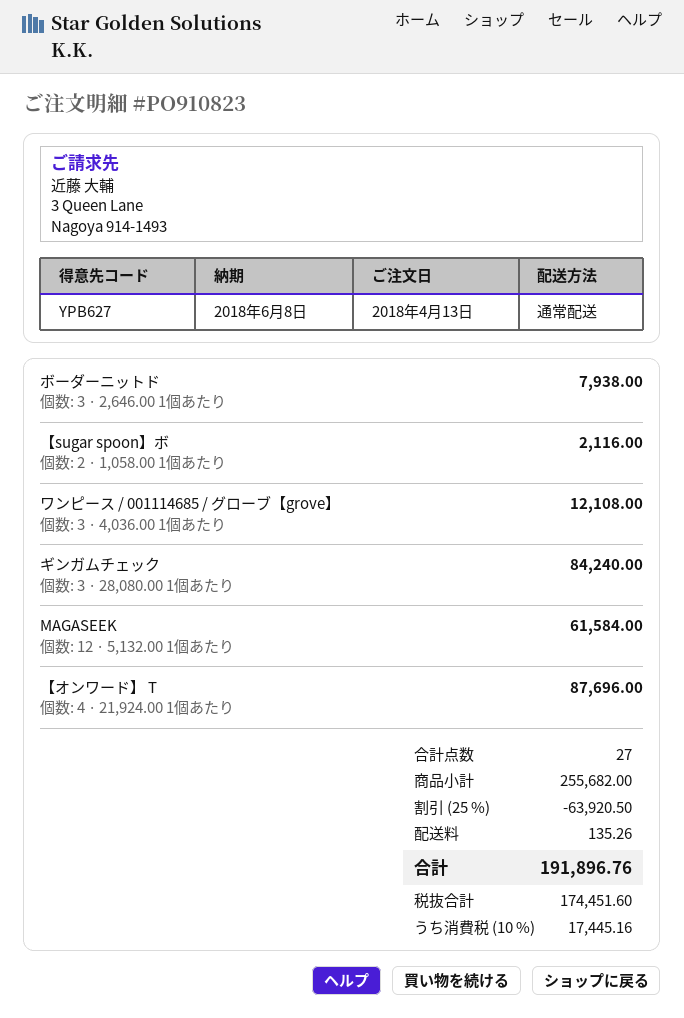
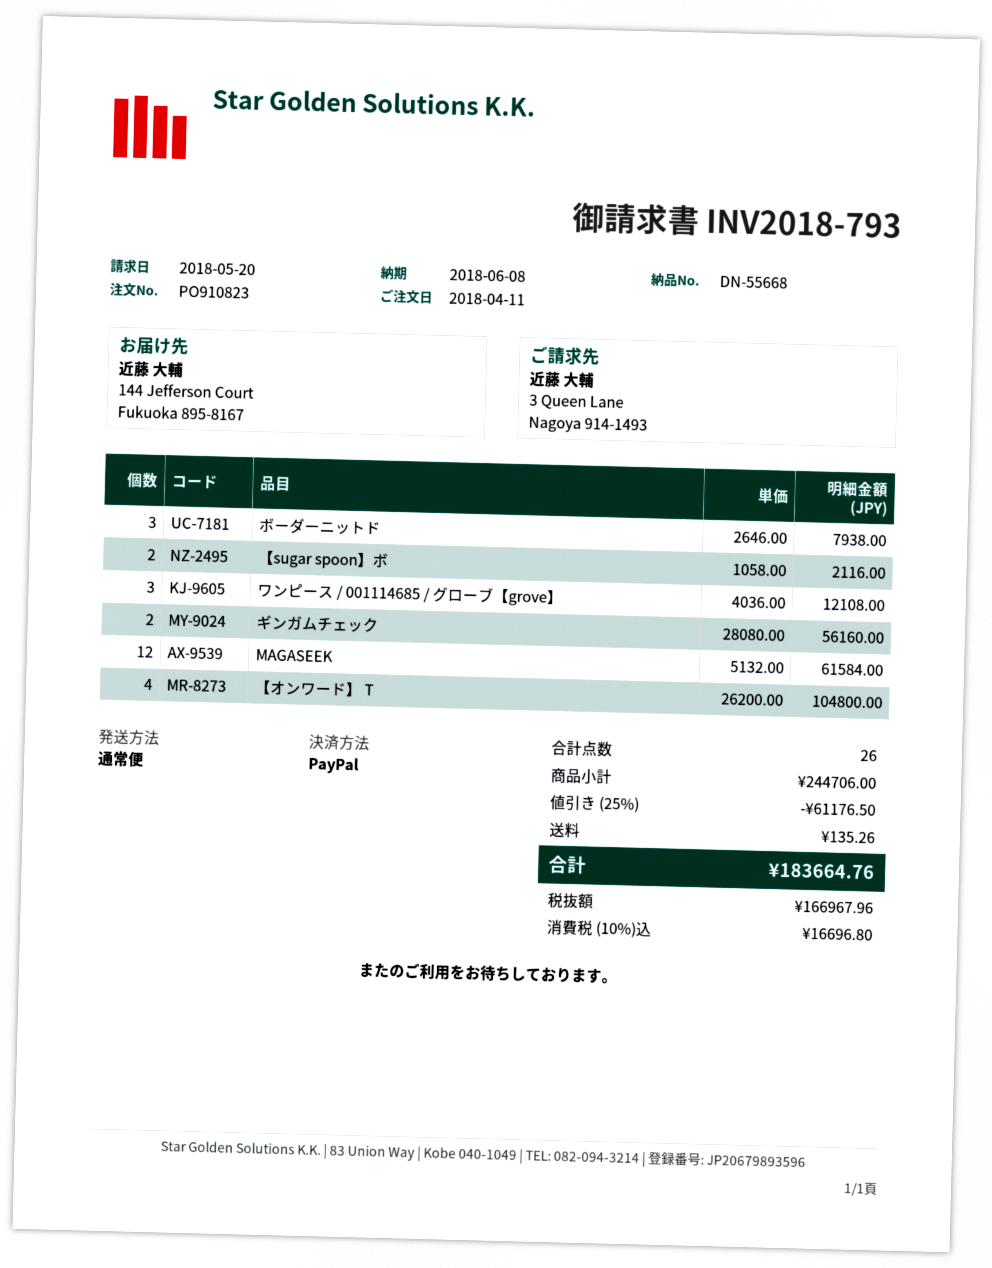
order date: 2018-04-13 -> 2018-04-11
ギンガムチェック: 3 x 28080.00 = 84240.00 -> 2 x 28080.00 = 56160.00
【オンワード】 T: 4 x 21924.00 = 87696.00 -> 4 x 26200.00 = 104800.00
total quantity: 27 -> 26
subtotal: 255682.00 -> 244706.00
discount: 25% = 63920.50 -> 25% = 61176.50
net: 174451.60 -> 166967.96
tax: 10% = 17445.16 -> 10% = 16696.80
total: 191896.76 -> 183664.76

